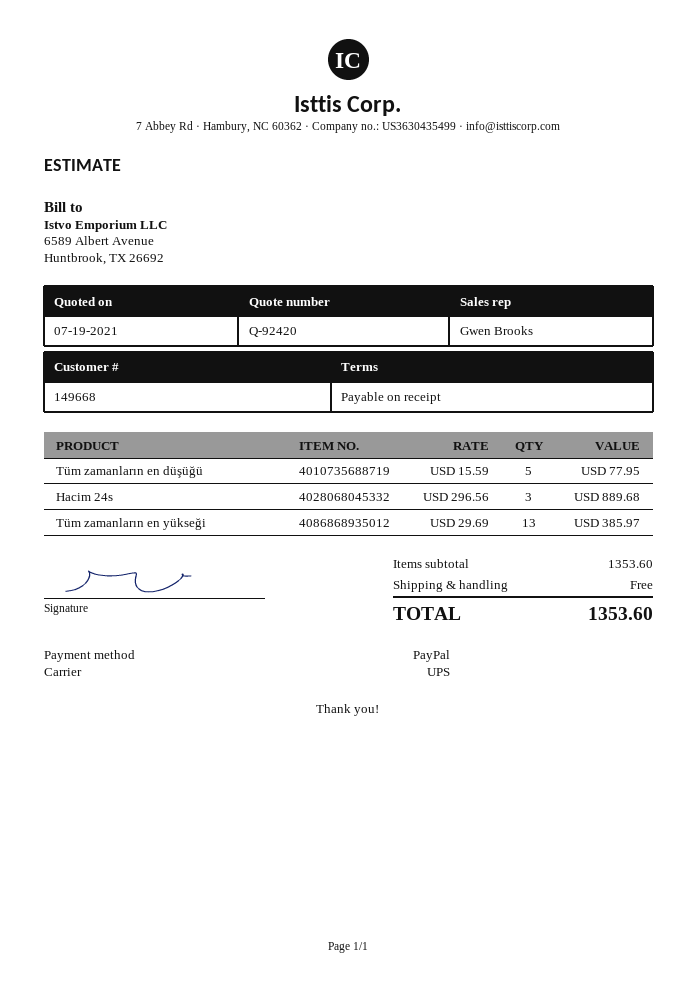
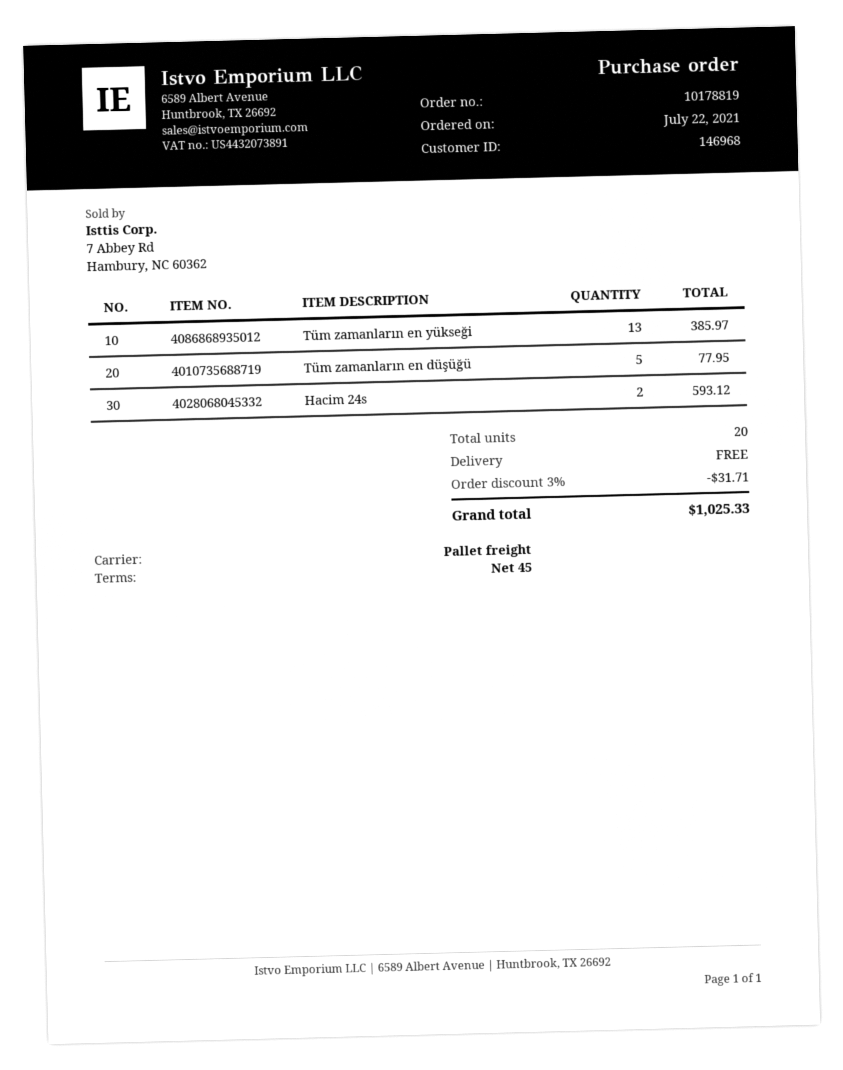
payment terms: on receipt -> 45 days
customer number: 149668 -> 146968
shipping method: UPS -> pallet freight
Hacim 24s: 3 for 889.68 -> 2 for 593.12
discount: none -> 3% = 31.71
total: 1353.60 -> 1025.33

